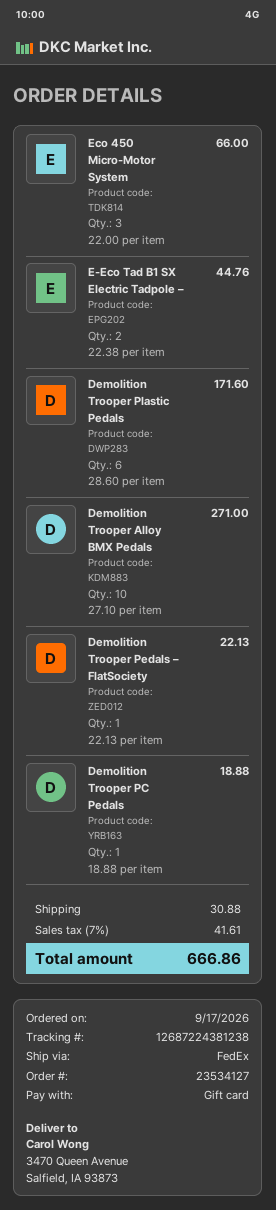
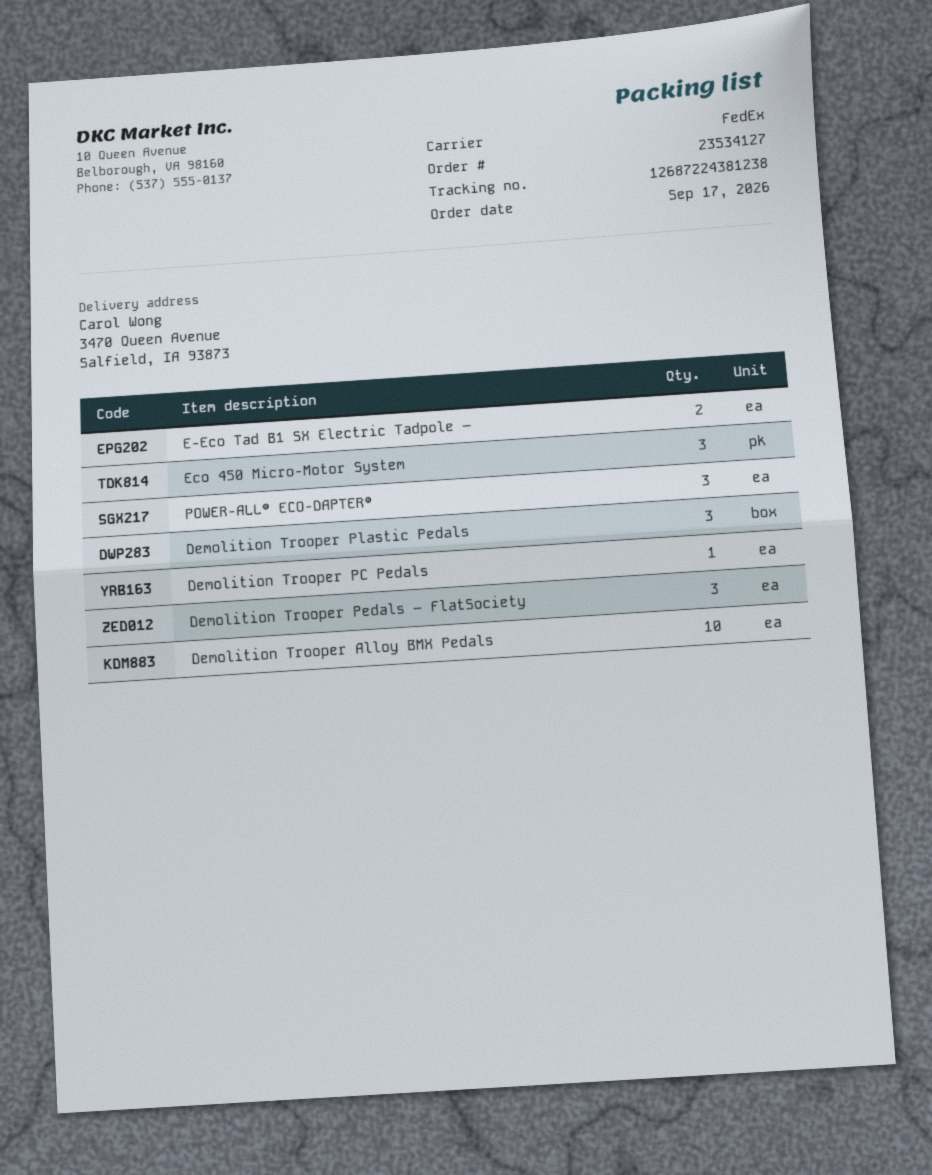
Demolition Trooper Plastic Pedals: 6 -> 3
Demolition Trooper Pedals – FlatSociety: 1 -> 3
POWER-ALL® ECO-DAPTER®: none -> 3

